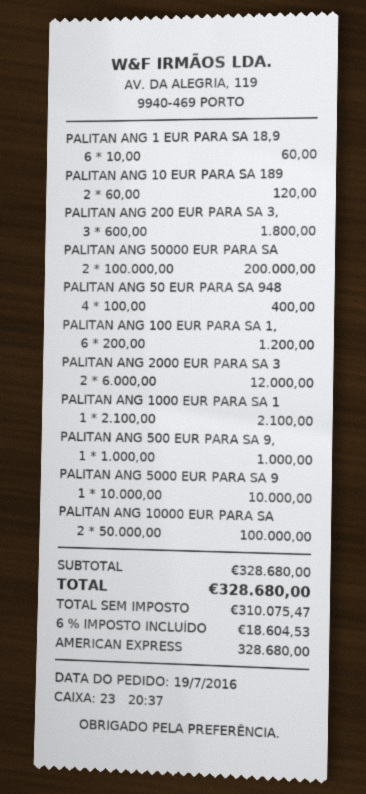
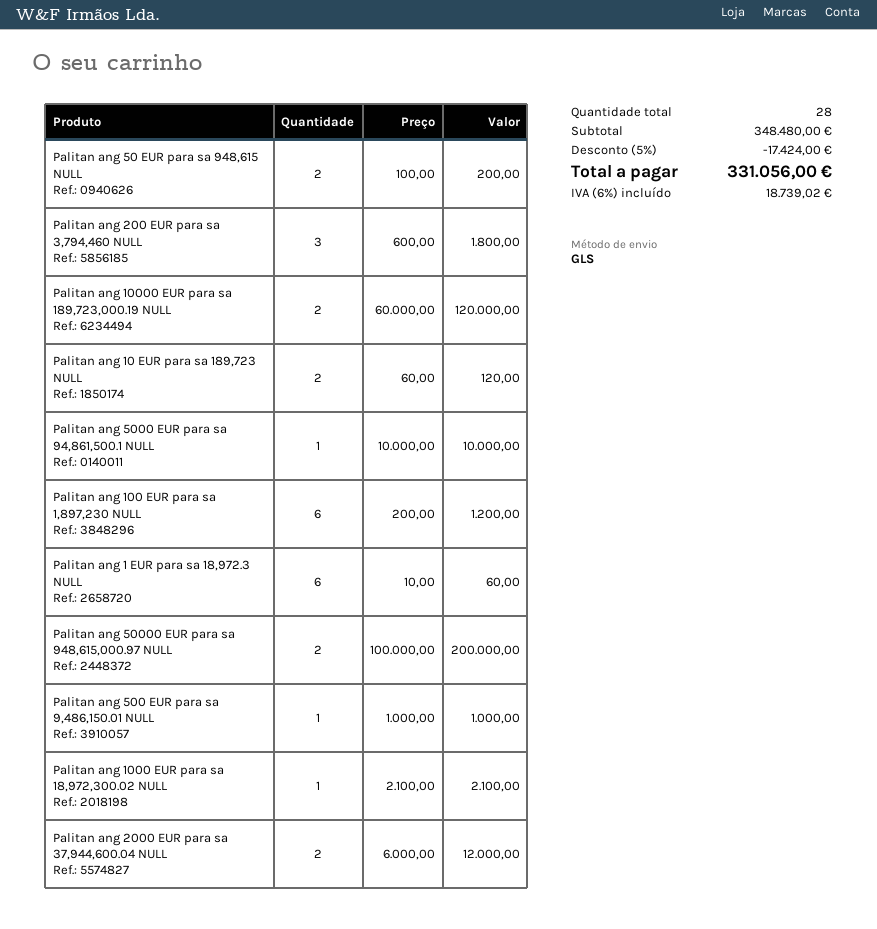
PALITAN ANG 50 EUR PARA SA 948: 4 x 100.00 = 400.00 -> 2 x 100.00 = 200.00
PALITAN ANG 10000 EUR PARA SA: 2 x 50000.00 = 100000.00 -> 2 x 60000.00 = 120000.00
subtotal: 328680.00 -> 348480.00
discount: none -> 5% = 17424.00
tax: 6% = 18604.53 -> 6% = 18739.02
total: 328680.00 -> 331056.00

